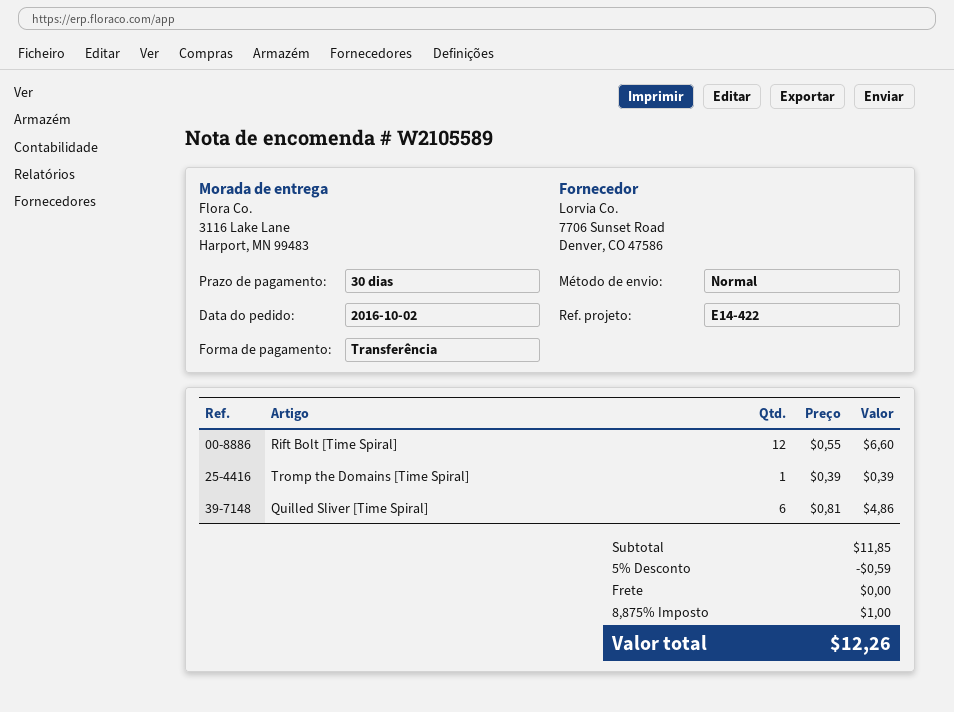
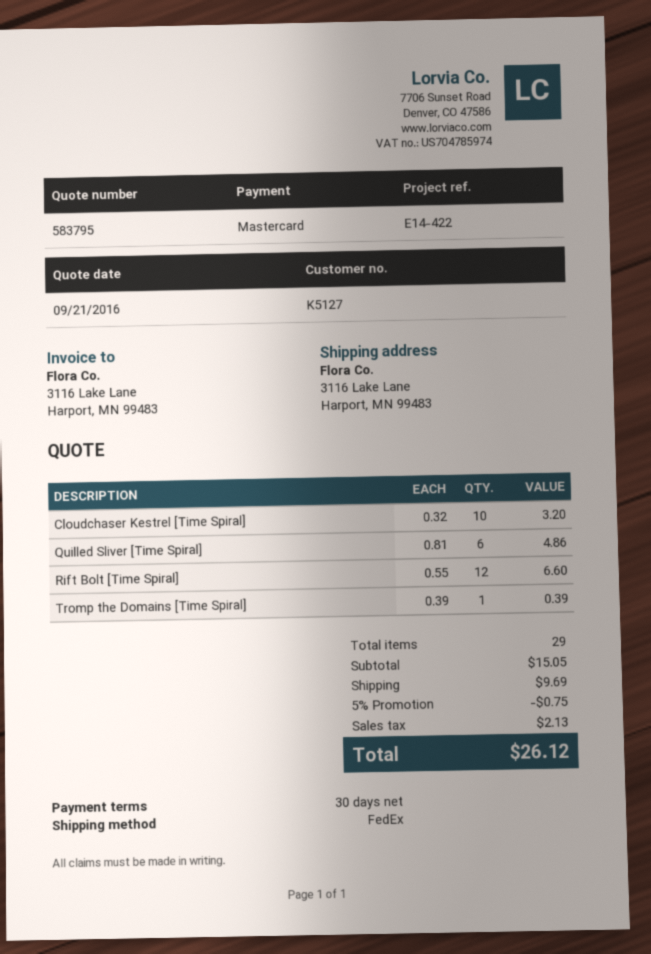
payment method: bank transfer -> Mastercard
shipping method: standard -> FedEx
Cloudchaser Kestrel [Time Spiral]: none -> 10 x 0.32 = 3.20
subtotal: 11.85 -> 15.05
discount: 5% = 0.59 -> 5% = 0.75
shipping: 0.00 -> 9.69
tax: 1.00 -> 2.13
total: 12.26 -> 26.12

